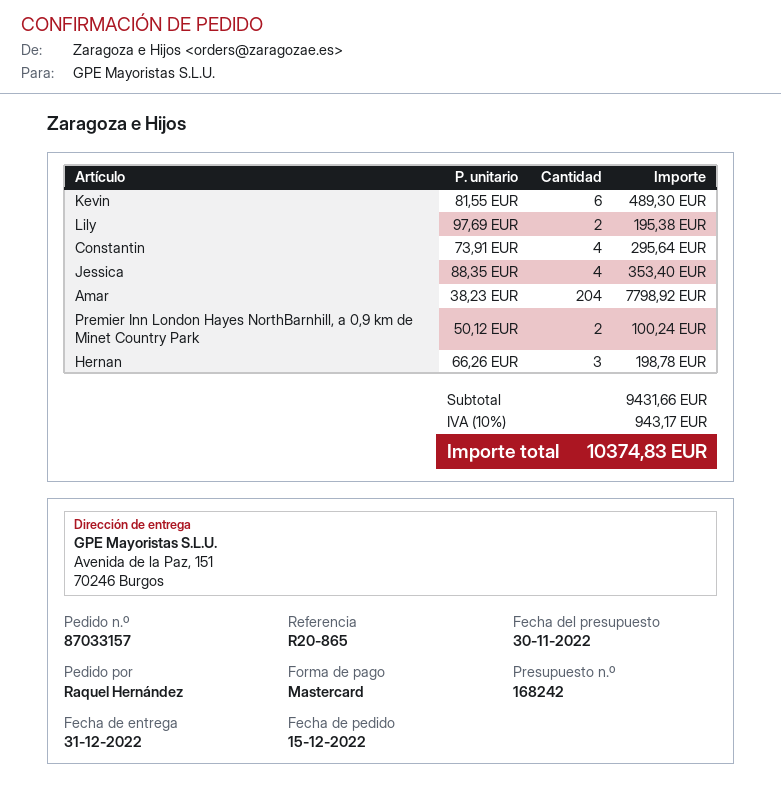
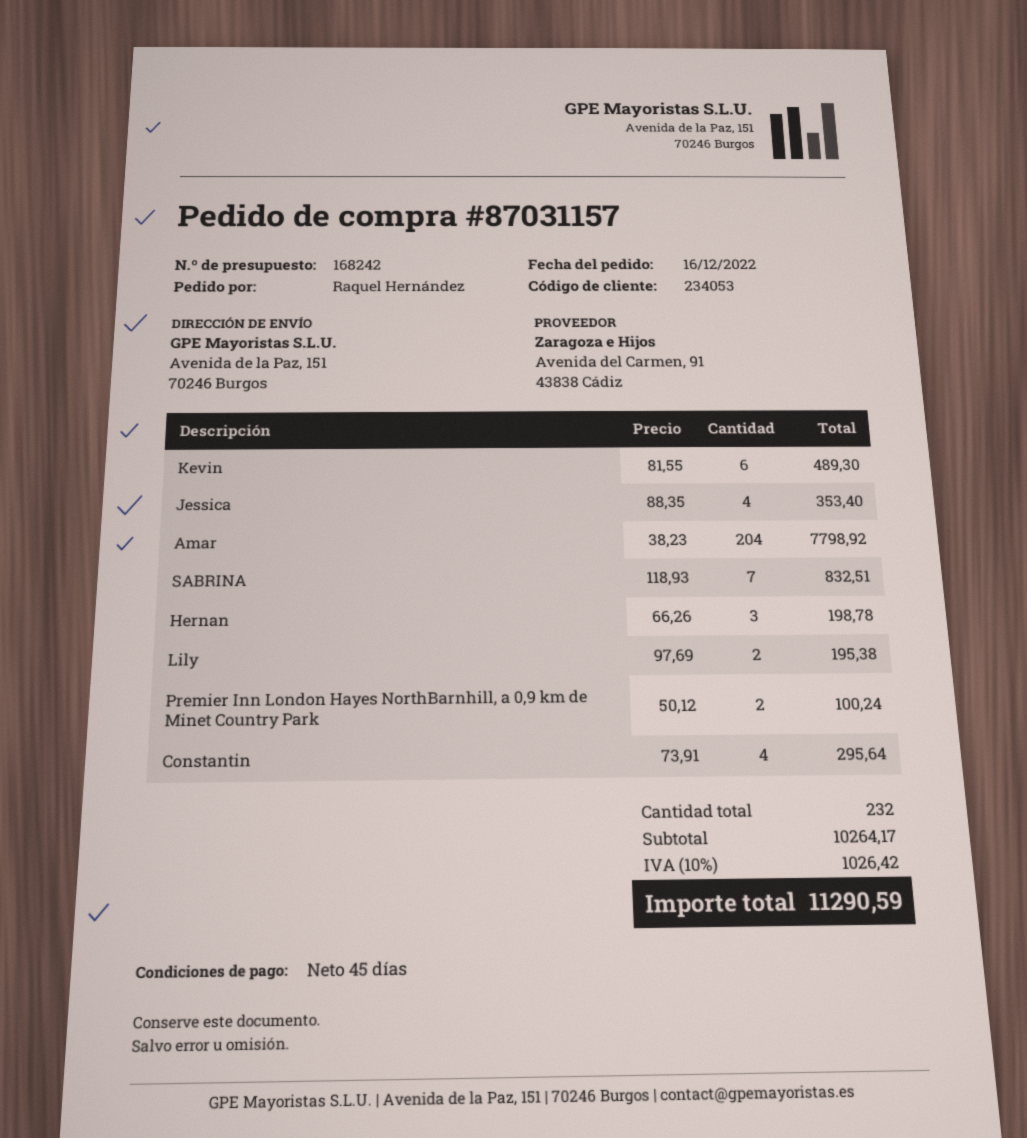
order number: 87033157 -> 87031157
order date: 2022-12-15 -> 2022-12-16
SABRINA: none -> 7 x 118.93 = 832.51
subtotal: 9431.66 -> 10264.17
tax: 10% = 943.17 -> 10% = 1026.42
total: 10374.83 -> 11290.59

